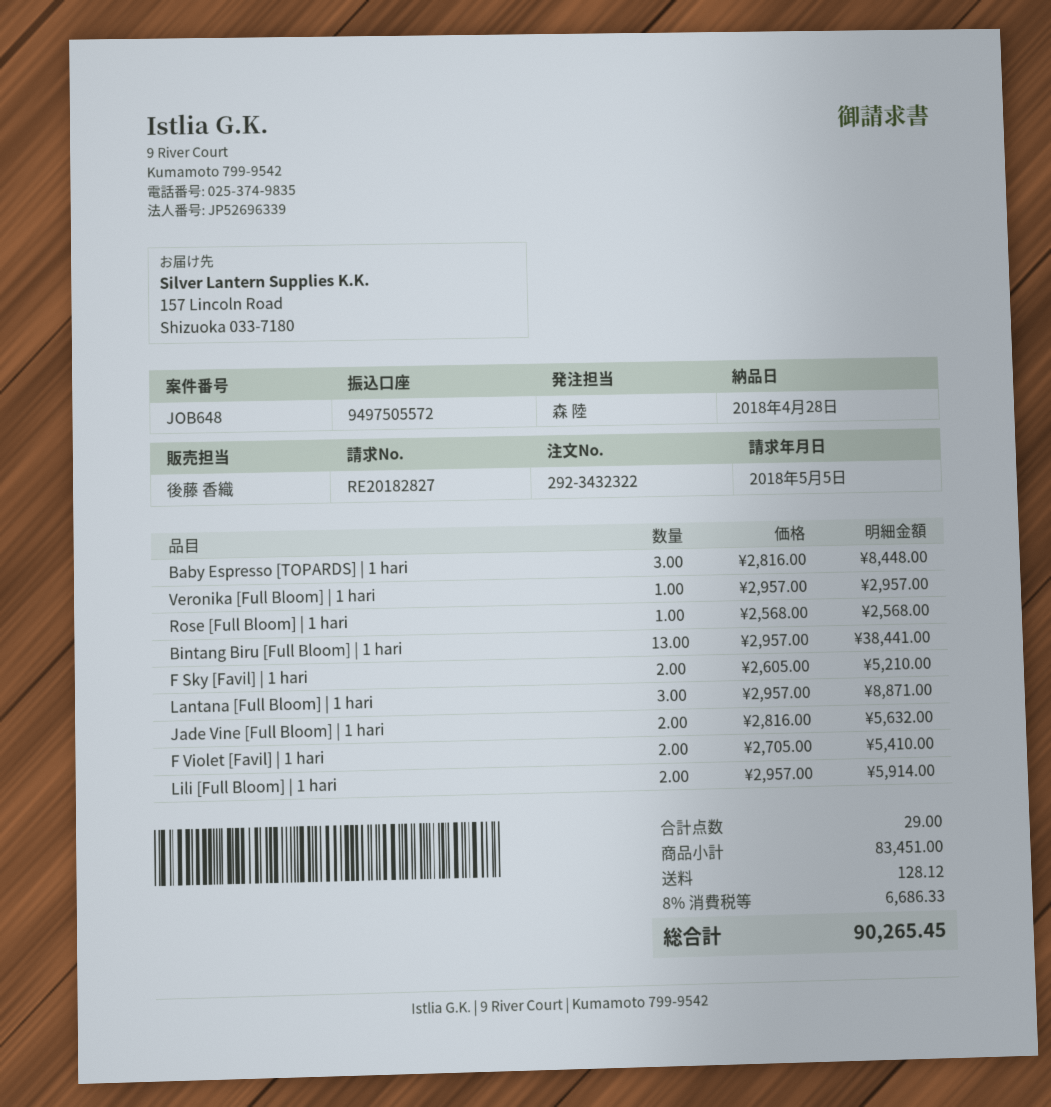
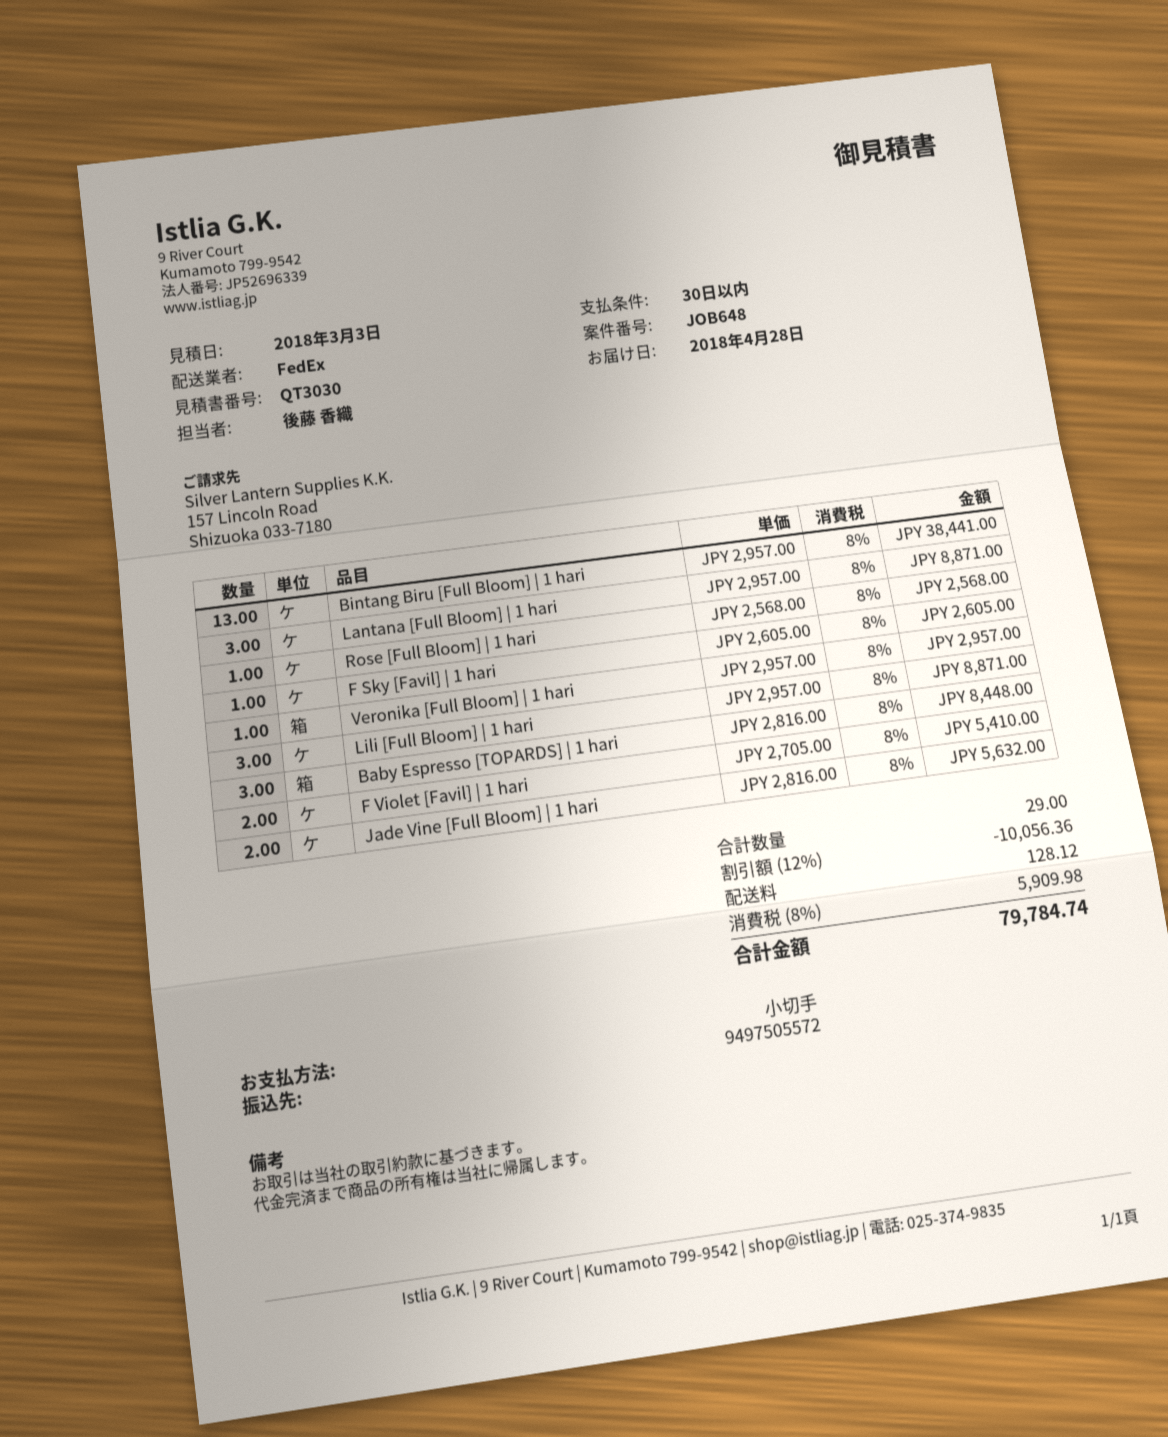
F Sky [Favil] | 1 hari: 2 x 2605.00 = 5210.00 -> 1 x 2605.00 = 2605.00
Lili [Full Bloom] | 1 hari: 2 x 2957.00 = 5914.00 -> 3 x 2957.00 = 8871.00
discount: none -> 12% = 10056.36
tax: 8% = 6686.33 -> 8% = 5909.98
total: 90265.45 -> 79784.74

